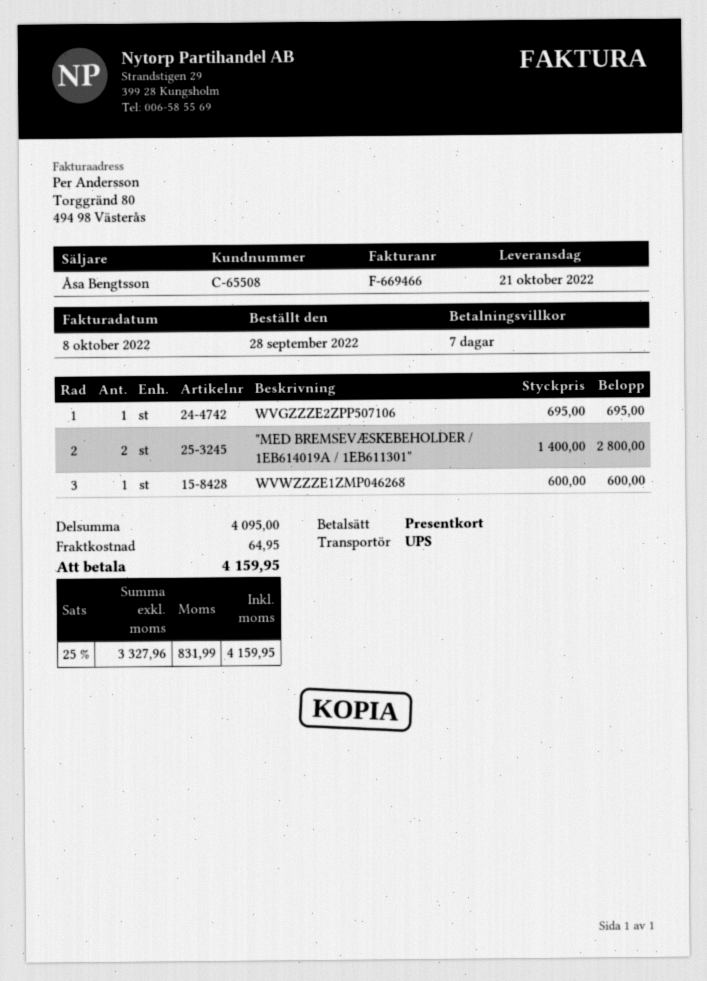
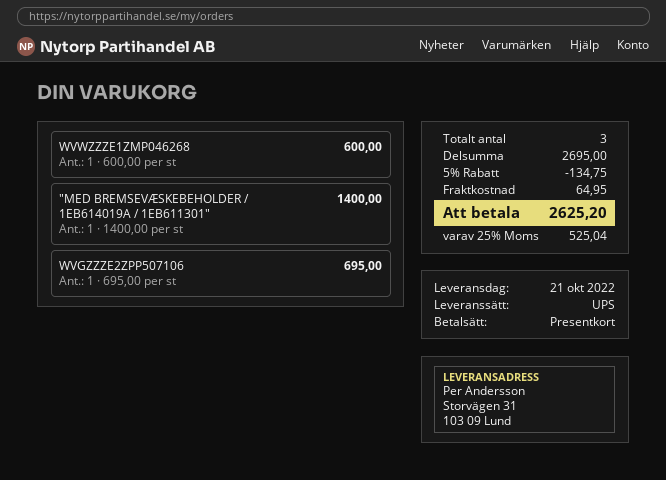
"MED BREMSEVÆSKEBEHOLDER / 1EB614019A / 1EB611301": 2 x 1400.00 = 2800.00 -> 1 x 1400.00 = 1400.00
subtotal: 4095.00 -> 2695.00
discount: none -> 5% = 134.75
tax: 25% = 831.99 -> 25% = 525.04
total: 4159.95 -> 2625.20

